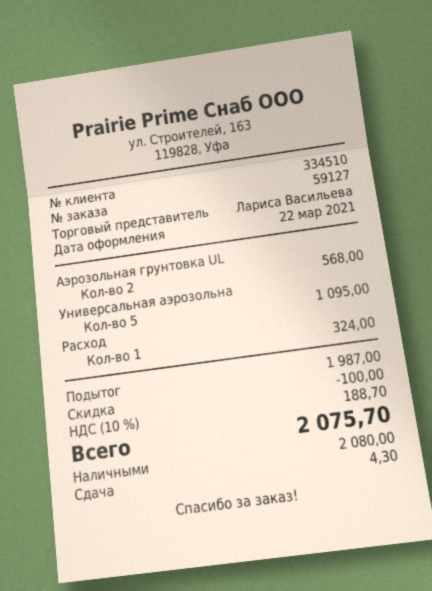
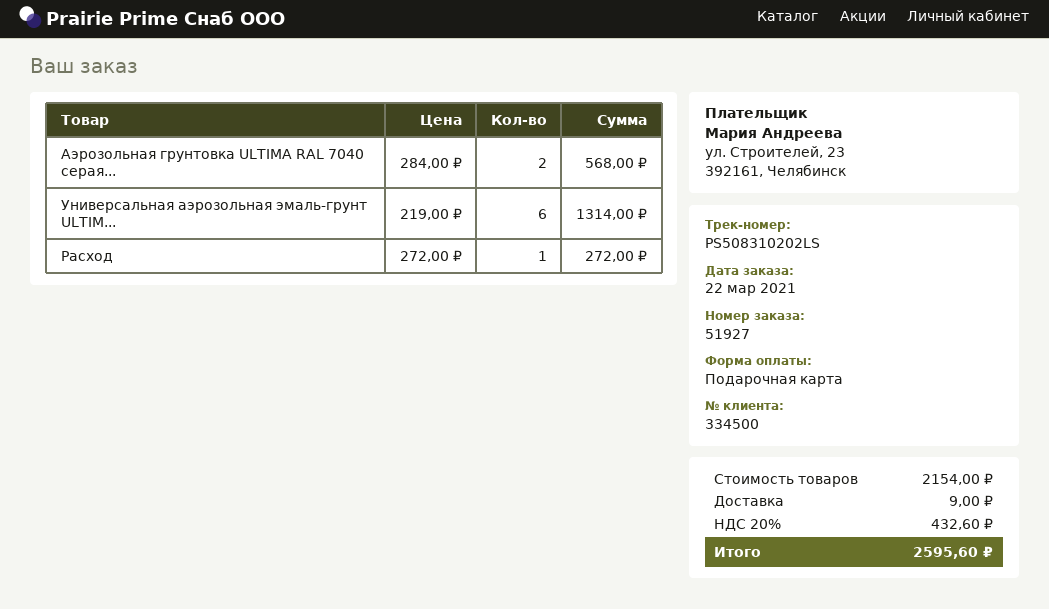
order number: 59127 -> 51927
customer number: 334510 -> 334500
payment method: cash -> gift card
Универсальная аэрозольна: 5 for 1095.00 -> 6 for 1314.00
Расход: 1 for 324.00 -> 1 for 272.00
subtotal: 1987.00 -> 2154.00
discount: 100.00 -> none
shipping: none -> 9.00
tax: 10% = 188.70 -> 20% = 432.60
total: 2075.70 -> 2595.60

